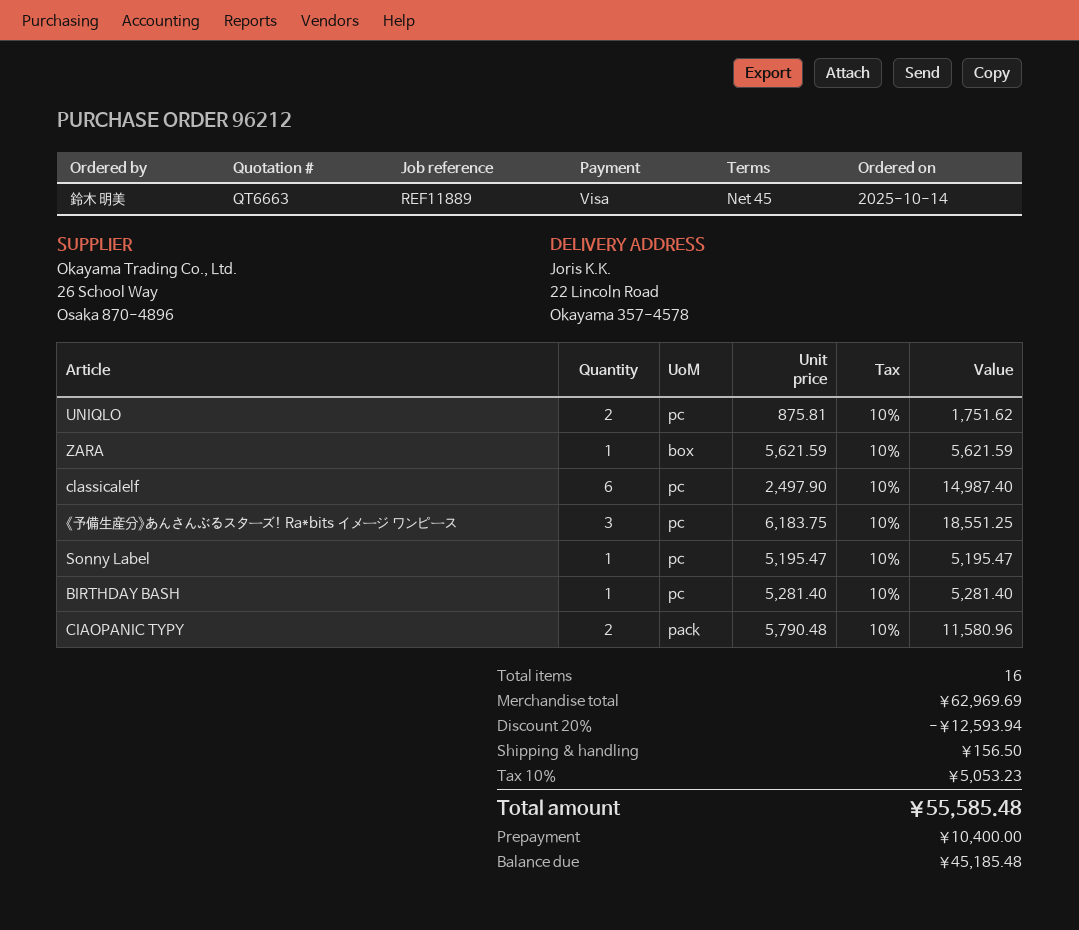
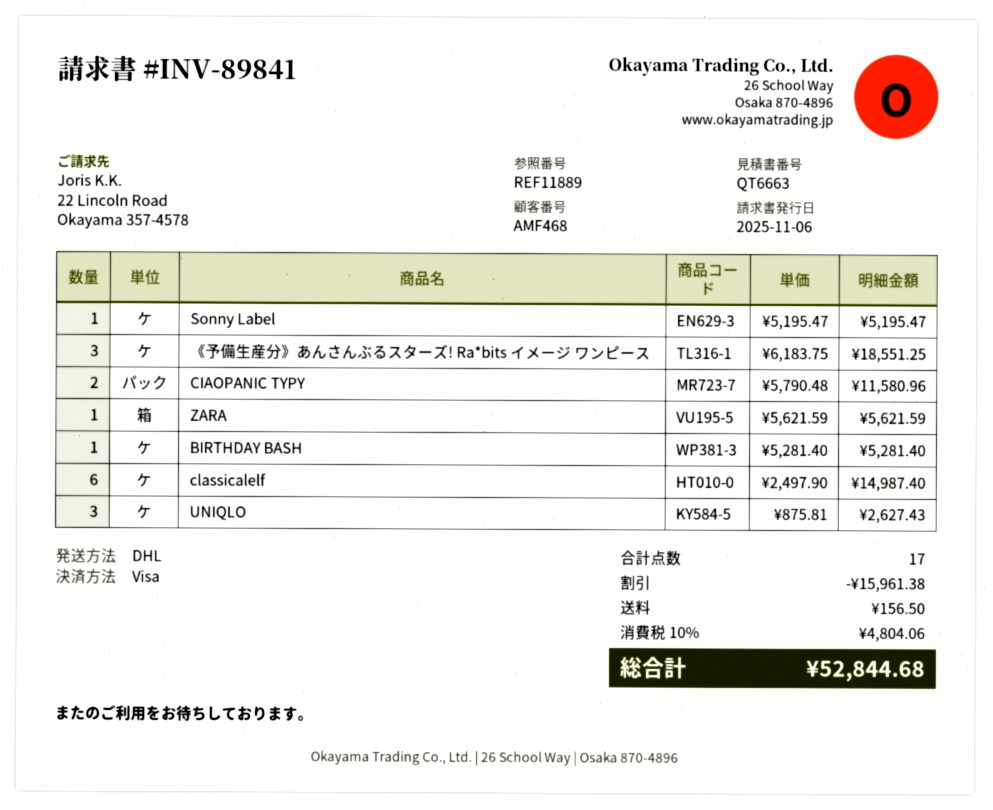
UNIQLO: 2 x 875.81 = 1751.62 -> 3 x 875.81 = 2627.43
total quantity: 16 -> 17
discount: 12593.94 -> 15961.38
tax: 10% = 5053.23 -> 10% = 4804.06
total: 55585.48 -> 52844.68

